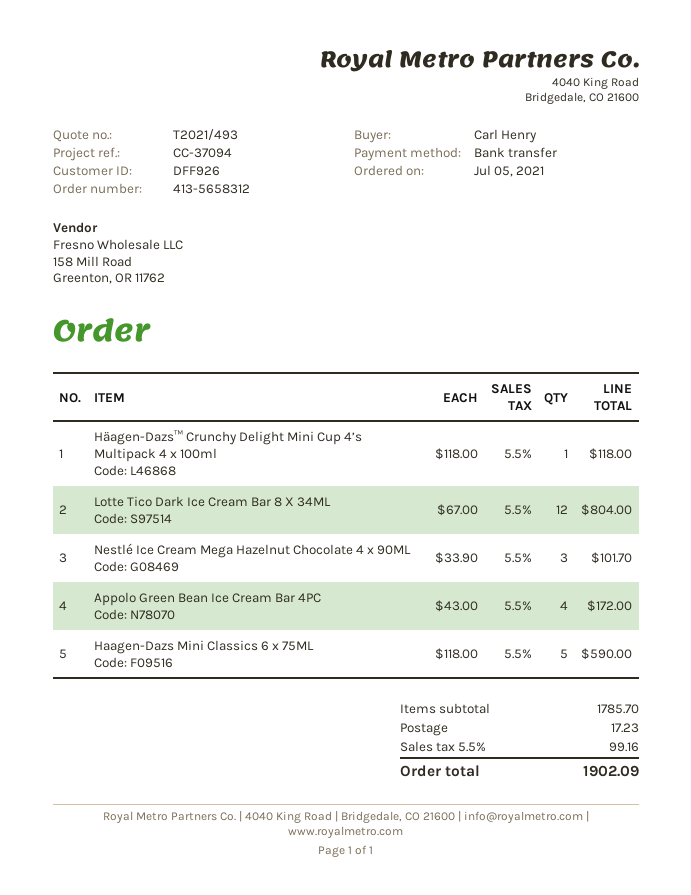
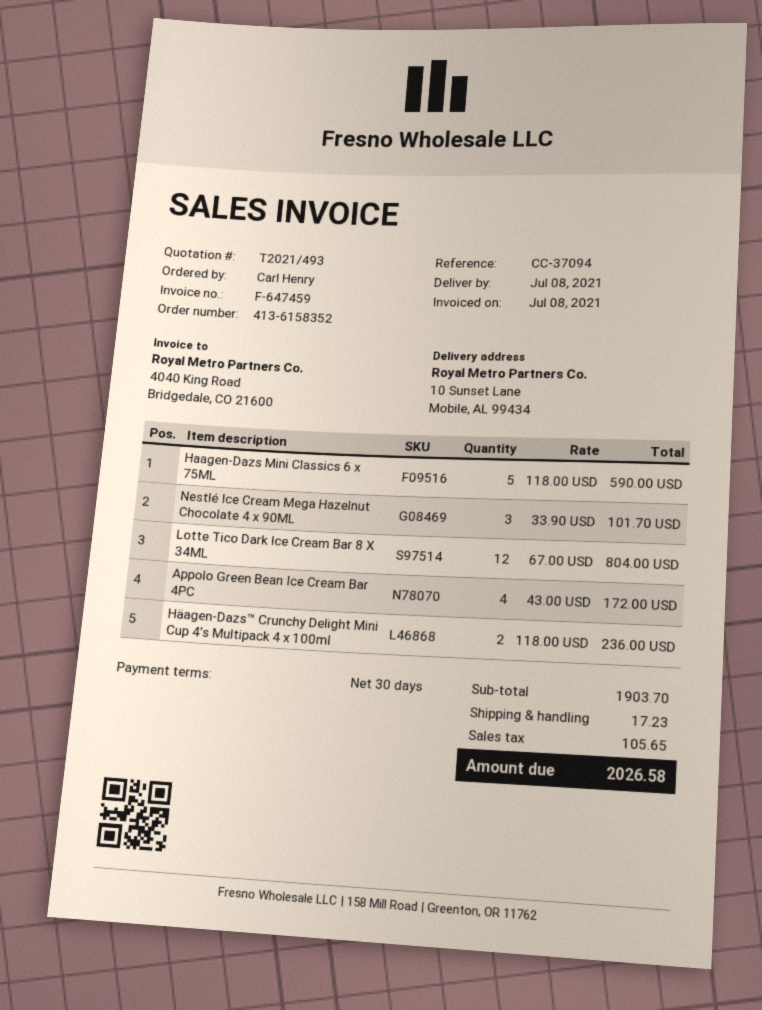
order number: 413-5658312 -> 413-6158352
Häagen-Dazs™ Crunchy Delight Mini Cup 4’s Multipack 4 x 100ml: 1 x 118.00 = 118.00 -> 2 x 118.00 = 236.00
subtotal: 1785.70 -> 1903.70
tax: 99.16 -> 105.65
total: 1902.09 -> 2026.58

